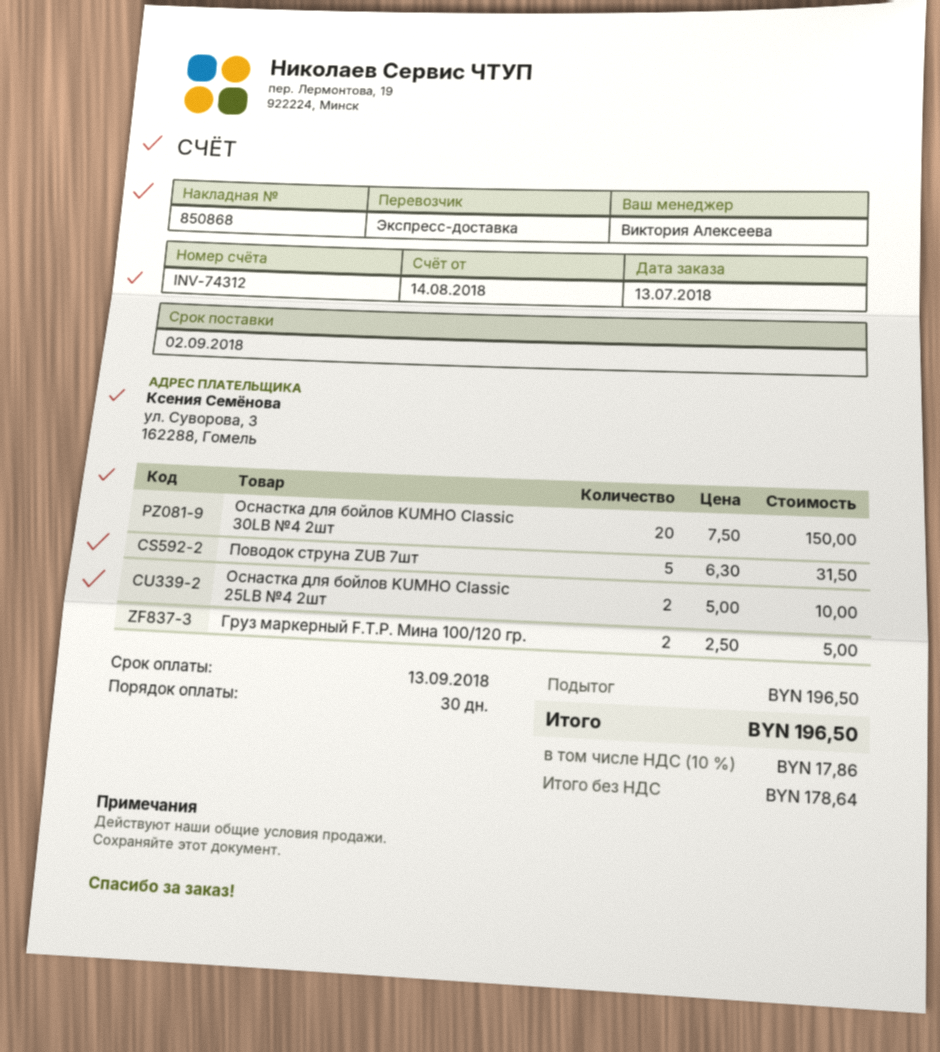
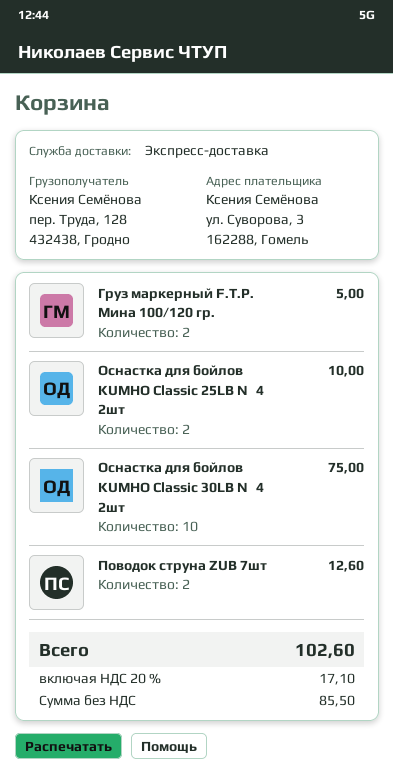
Оснастка для бойлов KUMHO Classic 30LB №4 2шт: 20 for 150.00 -> 10 for 75.00
Поводок струна ZUB 7шт: 5 for 31.50 -> 2 for 12.60
net: 178.64 -> 85.50
tax: 10% = 17.86 -> 20% = 17.10
total: 196.50 -> 102.60

